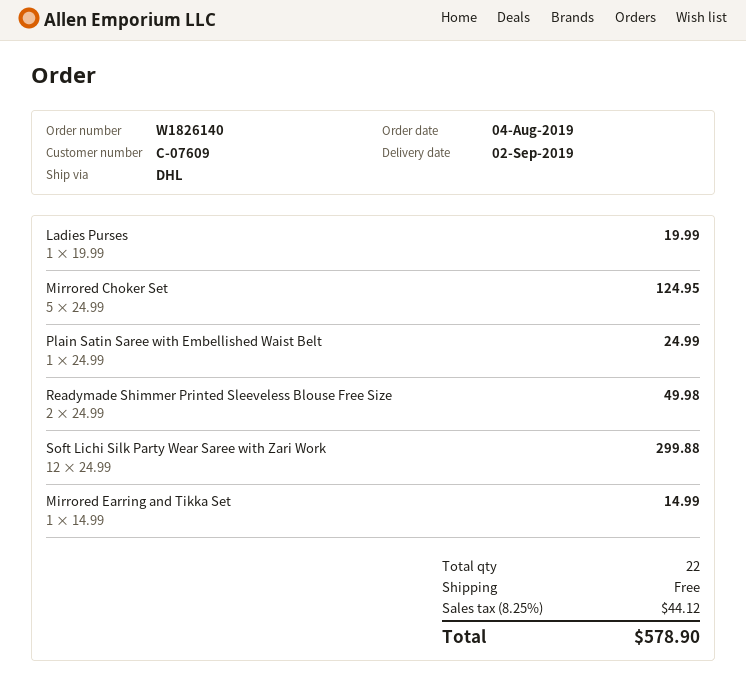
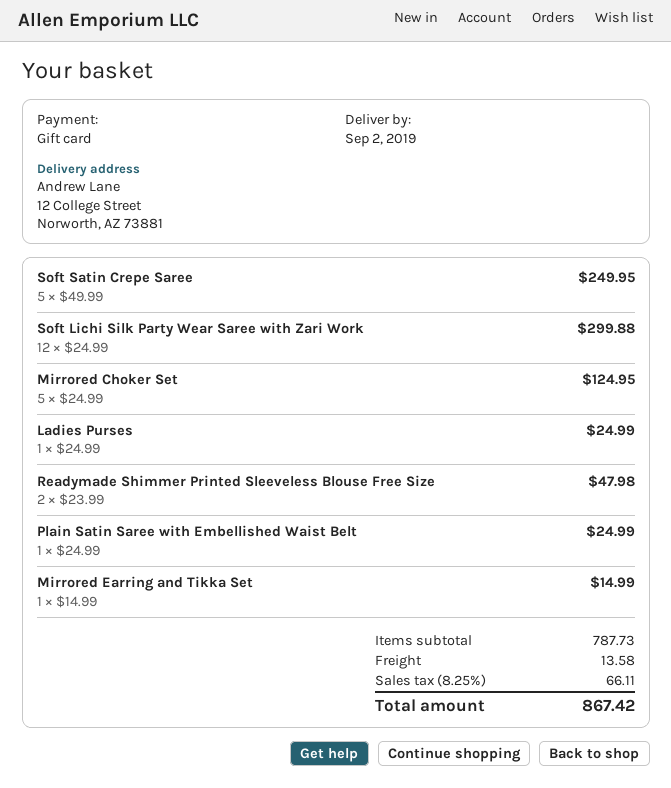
Ladies Purses: 1 x 19.99 = 19.99 -> 1 x 24.99 = 24.99
Readymade Shimmer Printed Sleeveless Blouse Free Size: 2 x 24.99 = 49.98 -> 2 x 23.99 = 47.98
Soft Satin Crepe Saree: none -> 5 x 49.99 = 249.95
shipping: 0.00 -> 13.58
tax: 8.25% = 44.12 -> 8.25% = 66.11
total: 578.90 -> 867.42

